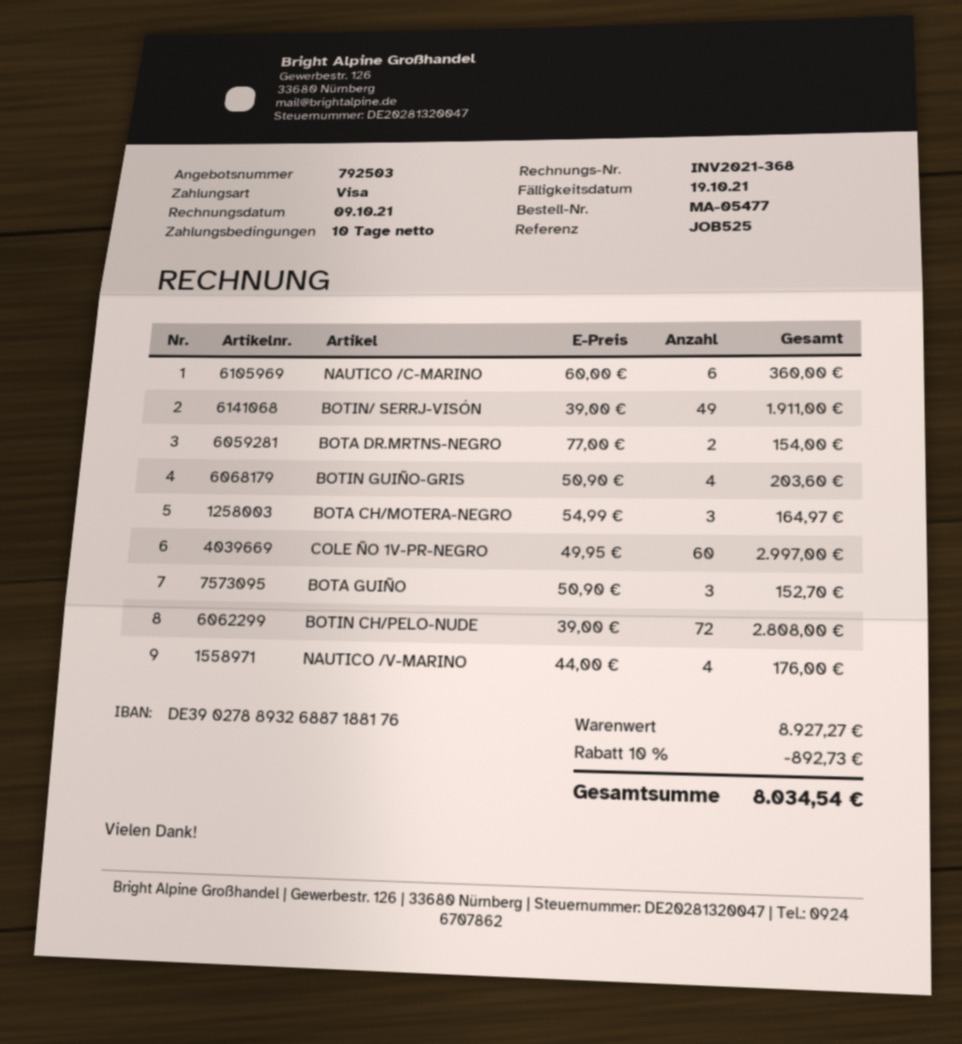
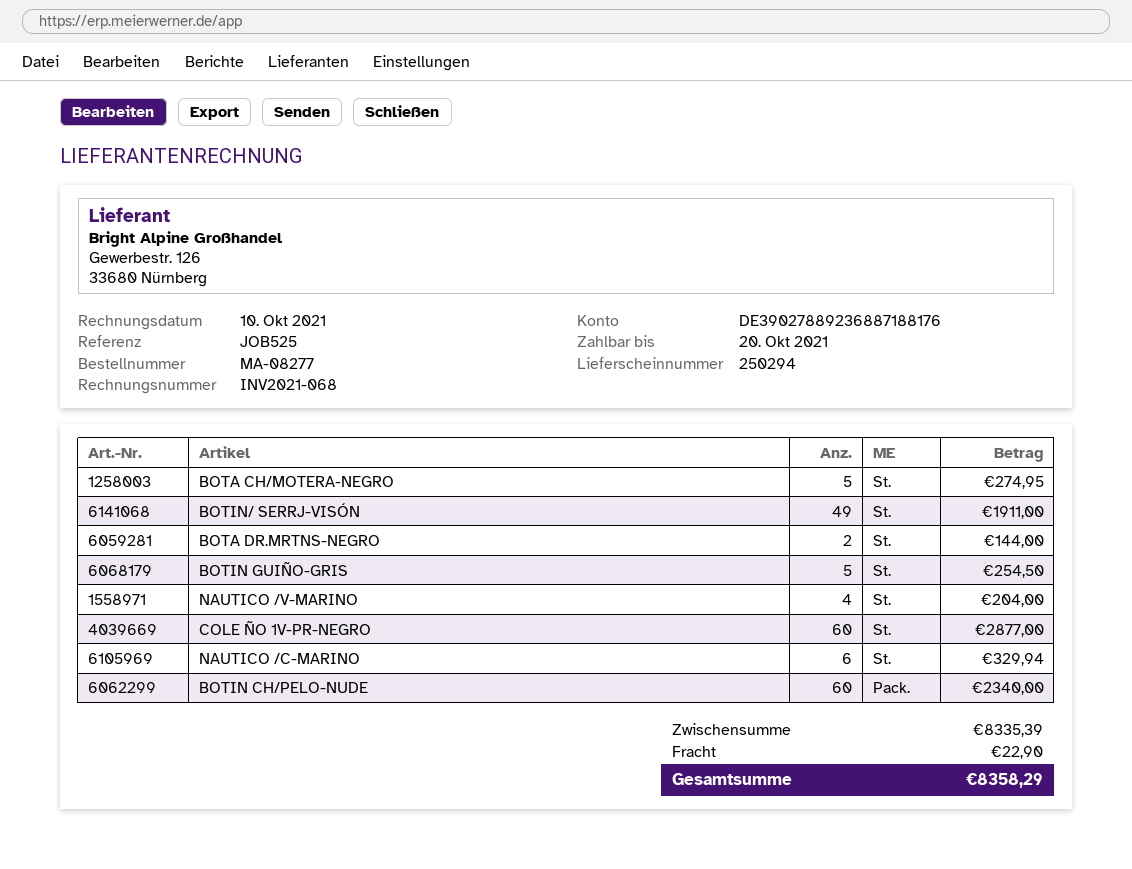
order number: MA-05477 -> MA-08277
invoice number: INV2021-368 -> INV2021-068
invoice date: 2021-10-09 -> 2021-10-10
due date: 2021-10-19 -> 2021-10-20
bank account: DE39027889326887188176 -> DE39027889236887188176
NAUTICO /C-MARINO: 6 for 360.00 -> 6 for 329.94
BOTA DR.MRTNS-NEGRO: 2 for 154.00 -> 2 for 144.00
BOTIN GUIÑO-GRIS: 4 for 203.60 -> 5 for 254.50
BOTA CH/MOTERA-NEGRO: 3 for 164.97 -> 5 for 274.95
COLE ÑO 1V-PR-NEGRO: 60 for 2997.00 -> 60 for 2877.00
BOTA GUIÑO: 3 for 152.70 -> none
BOTIN CH/PELO-NUDE: 72 for 2808.00 -> 60 for 2340.00
NAUTICO /V-MARINO: 4 for 176.00 -> 4 for 204.00
subtotal: 8927.27 -> 8335.39
discount: 10% = 892.73 -> none
shipping: none -> 22.90
total: 8034.54 -> 8358.29

